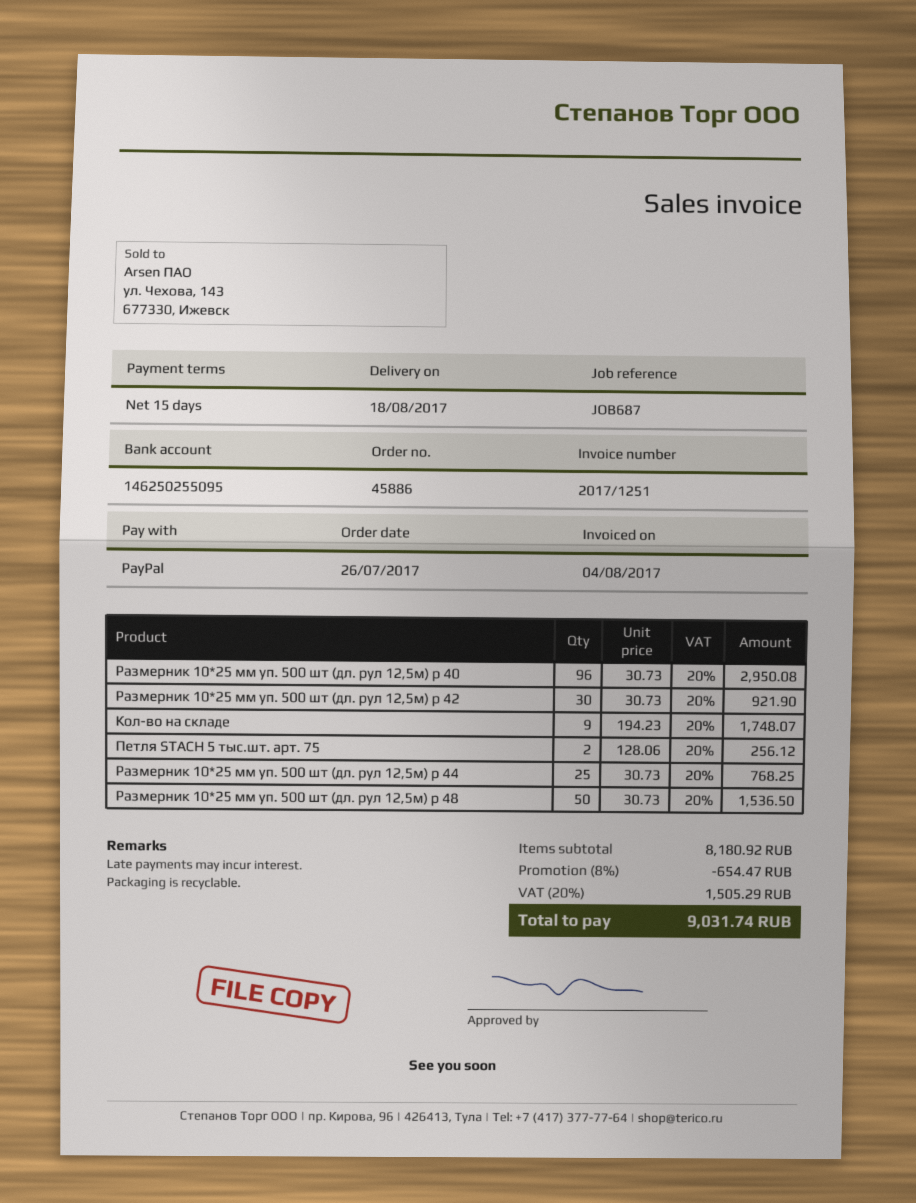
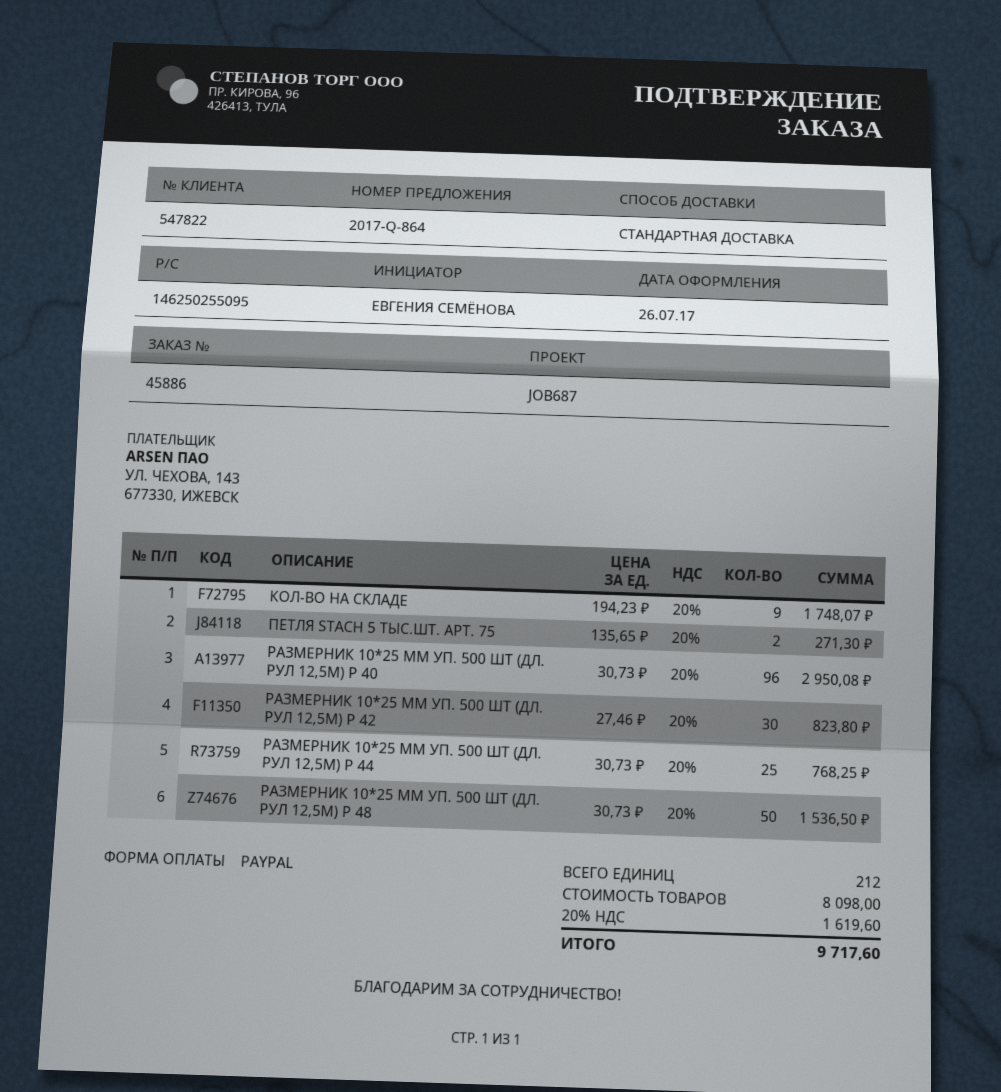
Размерник 10*25 мм уп. 500 шт (дл. рул 12,5м) р 42: 30 x 30.73 = 921.90 -> 30 x 27.46 = 823.80
Петля STACH 5 тыс.шт. арт. 75: 2 x 128.06 = 256.12 -> 2 x 135.65 = 271.30
subtotal: 8180.92 -> 8098.00
discount: 8% = 654.47 -> none
tax: 20% = 1505.29 -> 20% = 1619.60
total: 9031.74 -> 9717.60

